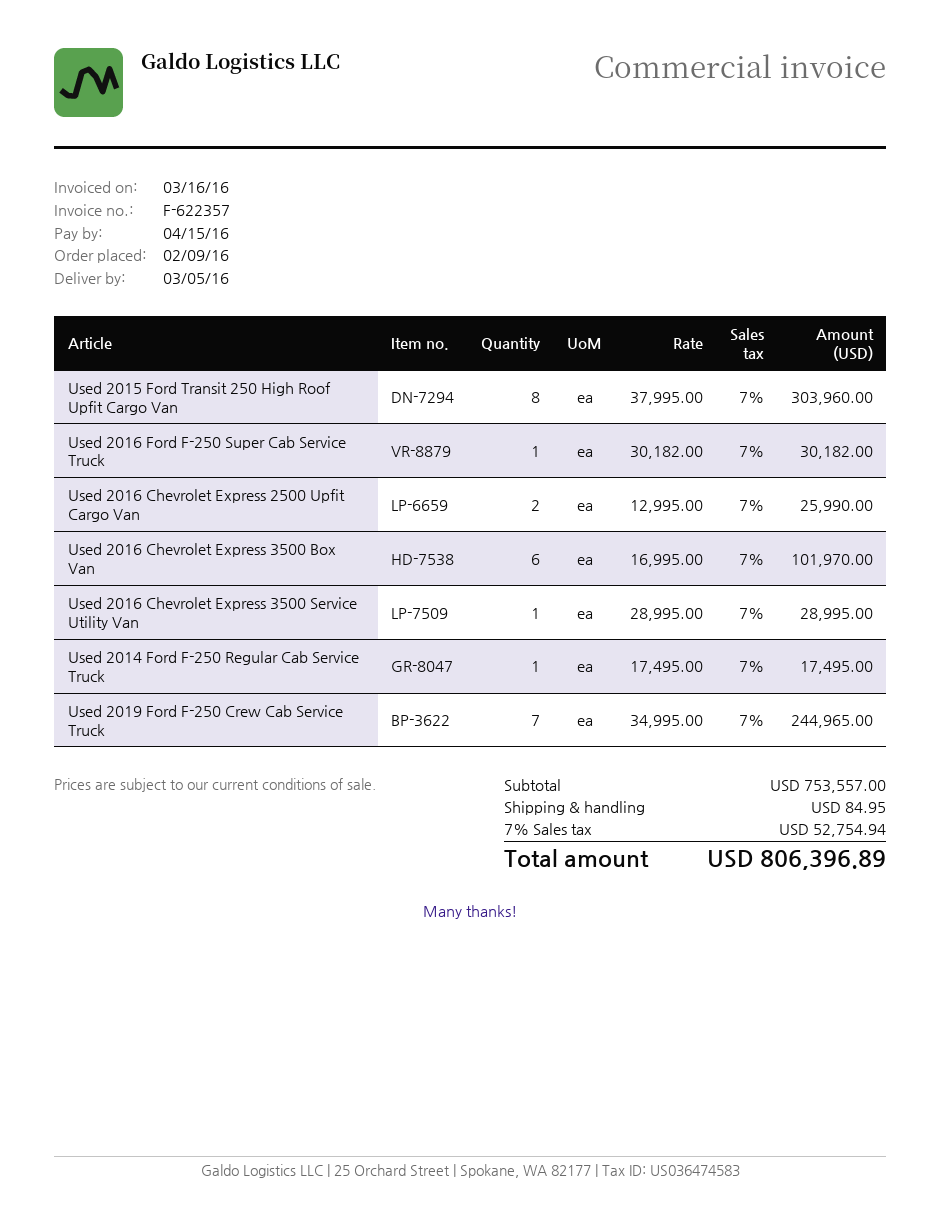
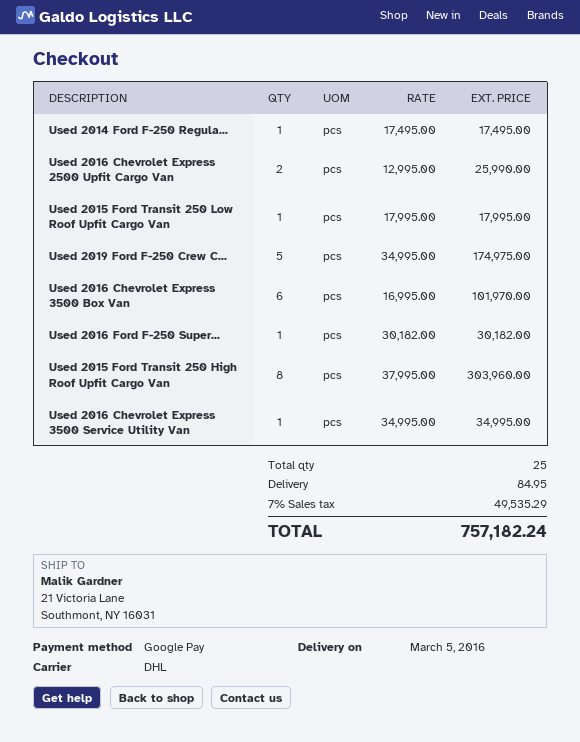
Used 2016 Chevrolet Express 3500 Service Utility Van: 1 x 28995.00 = 28995.00 -> 1 x 34995.00 = 34995.00
Used 2019 Ford F-250 Crew Cab Service Truck: 7 x 34995.00 = 244965.00 -> 5 x 34995.00 = 174975.00
Used 2015 Ford Transit 250 Low Roof Upfit Cargo Van: none -> 1 x 17995.00 = 17995.00
tax: 7% = 52754.94 -> 7% = 49535.29
total: 806396.89 -> 757182.24

